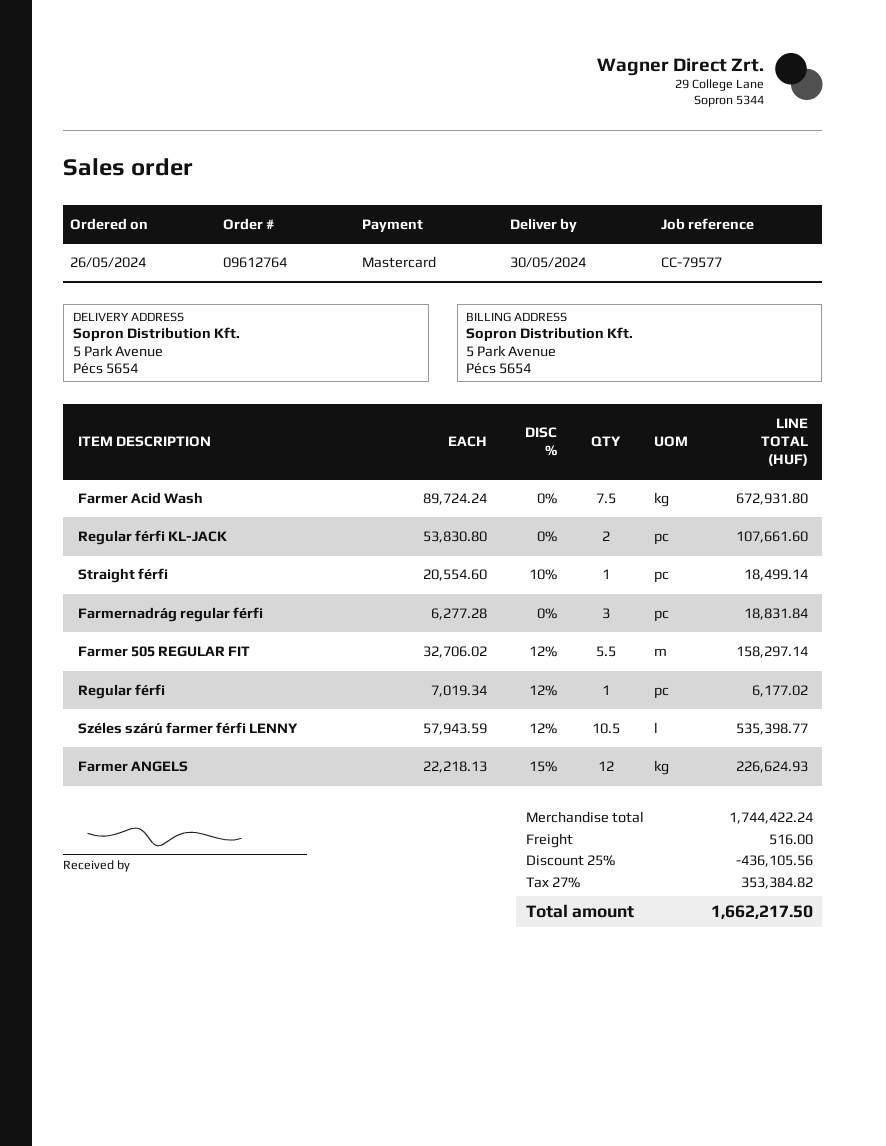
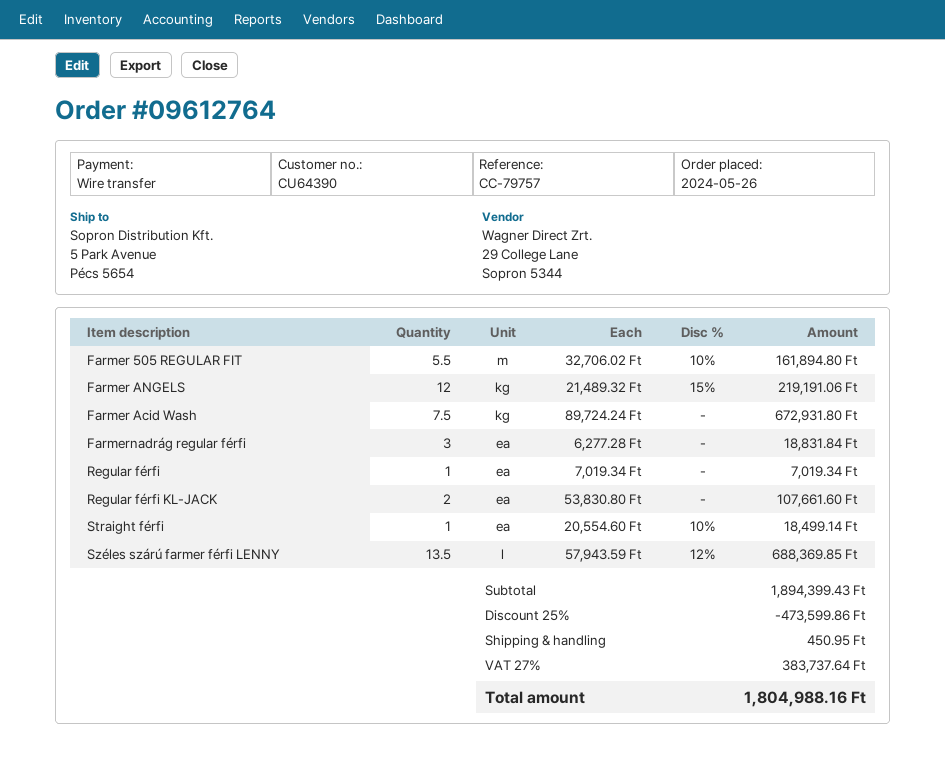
reference: CC-79577 -> CC-79757
payment method: Mastercard -> bank transfer
Farmer 505 REGULAR FIT: 5.5 x 32706.02 - 12% = 158297.14 -> 5.5 x 32706.02 - 10% = 161894.80
Regular férfi: 1 x 7019.34 - 12% = 6177.02 -> 1 x 7019.34 = 7019.34
Széles szárú farmer férfi LENNY: 10.5 x 57943.59 - 12% = 535398.77 -> 13.5 x 57943.59 - 12% = 688369.85
Farmer ANGELS: 12 x 22218.13 - 15% = 226624.93 -> 12 x 21489.32 - 15% = 219191.06
subtotal: 1744422.24 -> 1894399.43
discount: 25% = 436105.56 -> 25% = 473599.86
shipping: 516.00 -> 450.95
tax: 27% = 353384.82 -> 27% = 383737.64
total: 1662217.50 -> 1804988.16

